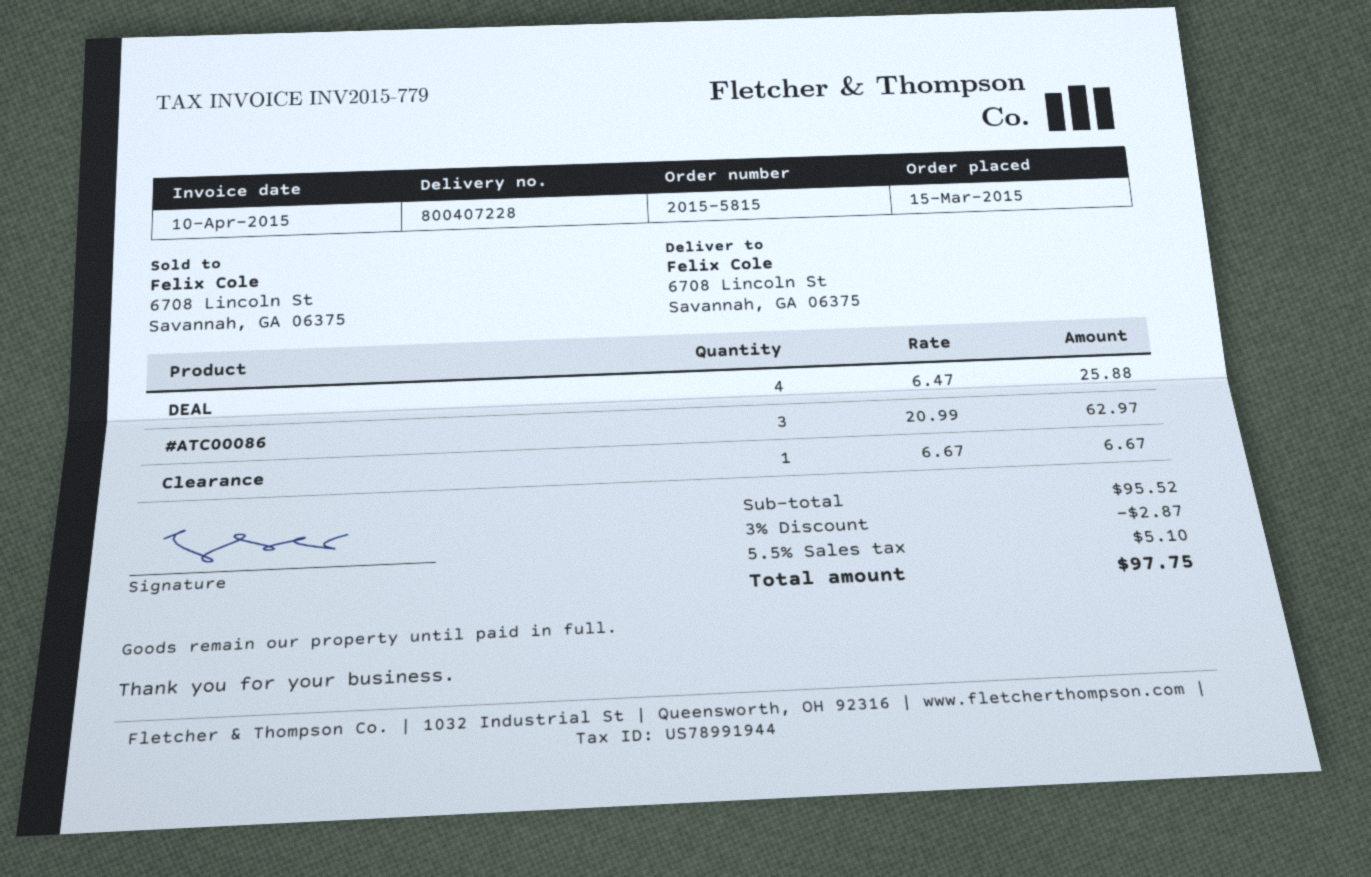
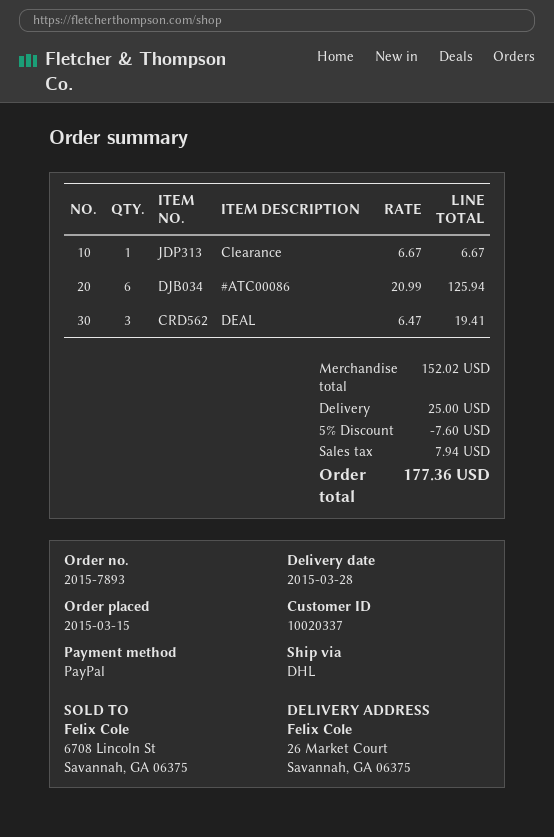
order number: 2015-5815 -> 2015-7893
ship to: 6708 Lincoln St, Savannah, GA 06375 -> 26 Market Court, Savannah, GA 06375
DEAL: 4 x 6.47 = 25.88 -> 3 x 6.47 = 19.41
#ATC00086: 3 x 20.99 = 62.97 -> 6 x 20.99 = 125.94
subtotal: 95.52 -> 152.02
discount: 3% = 2.87 -> 5% = 7.60
shipping: none -> 25.00
tax: 5.10 -> 7.94
total: 97.75 -> 177.36

